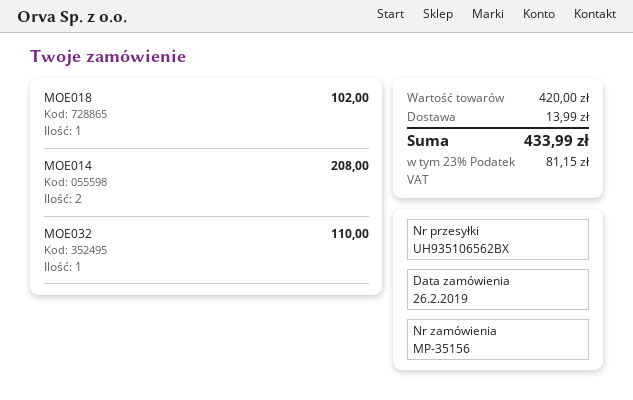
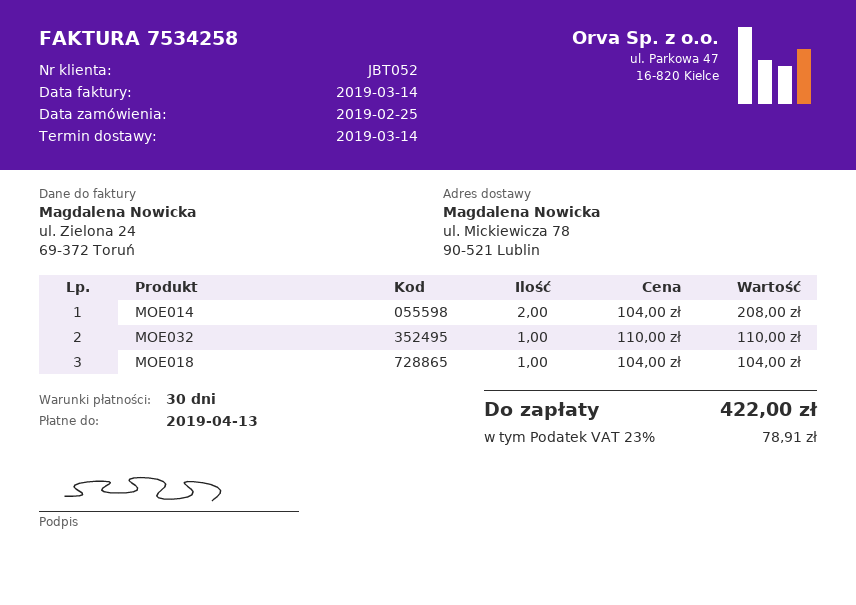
order date: 2019-02-26 -> 2019-02-25
MOE018: 1 for 102.00 -> 1 for 104.00
shipping: 13.99 -> none
tax: 23% = 81.15 -> 23% = 78.91
total: 433.99 -> 422.00

